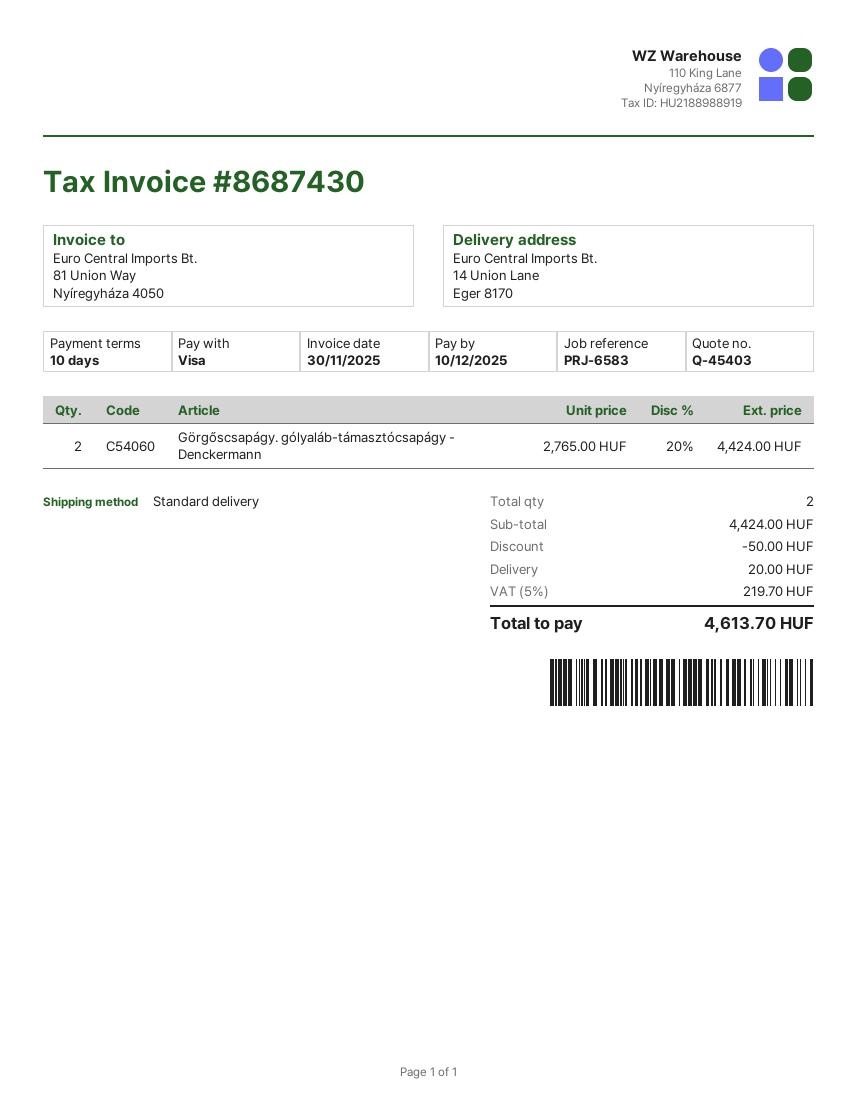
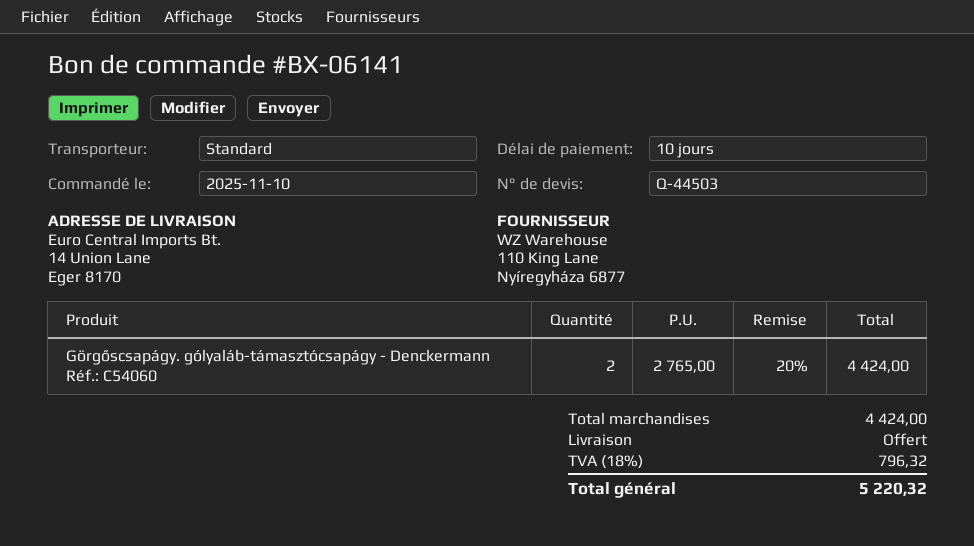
quote number: Q-45403 -> Q-44503
discount: 50.00 -> none
shipping: 20.00 -> 0.00
tax: 5% = 219.70 -> 18% = 796.32
total: 4613.70 -> 5220.32

